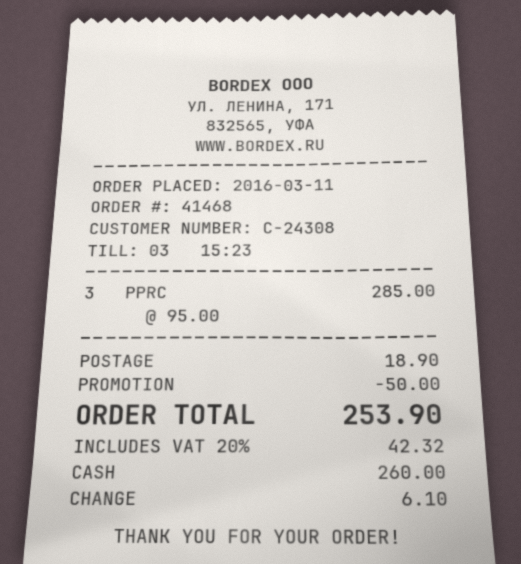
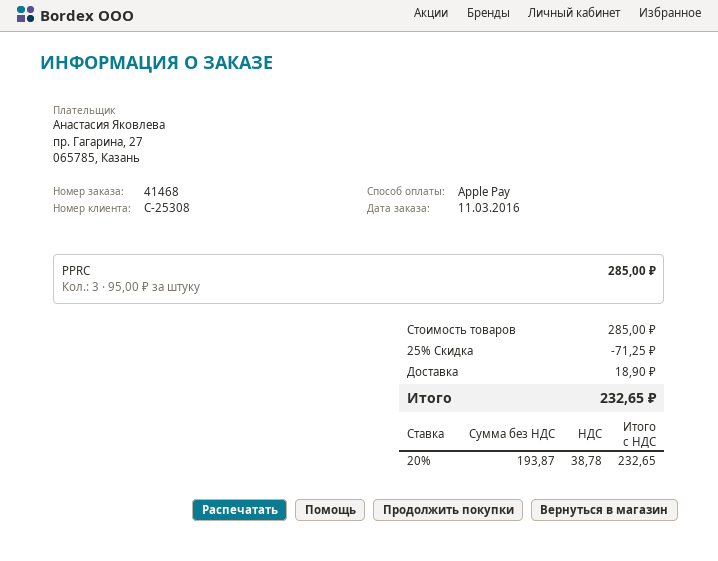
customer number: C-24308 -> C-25308
payment method: cash -> Apple Pay
discount: 50.00 -> 71.25
tax: 20% = 42.32 -> 20% = 38.78
total: 253.90 -> 232.65

